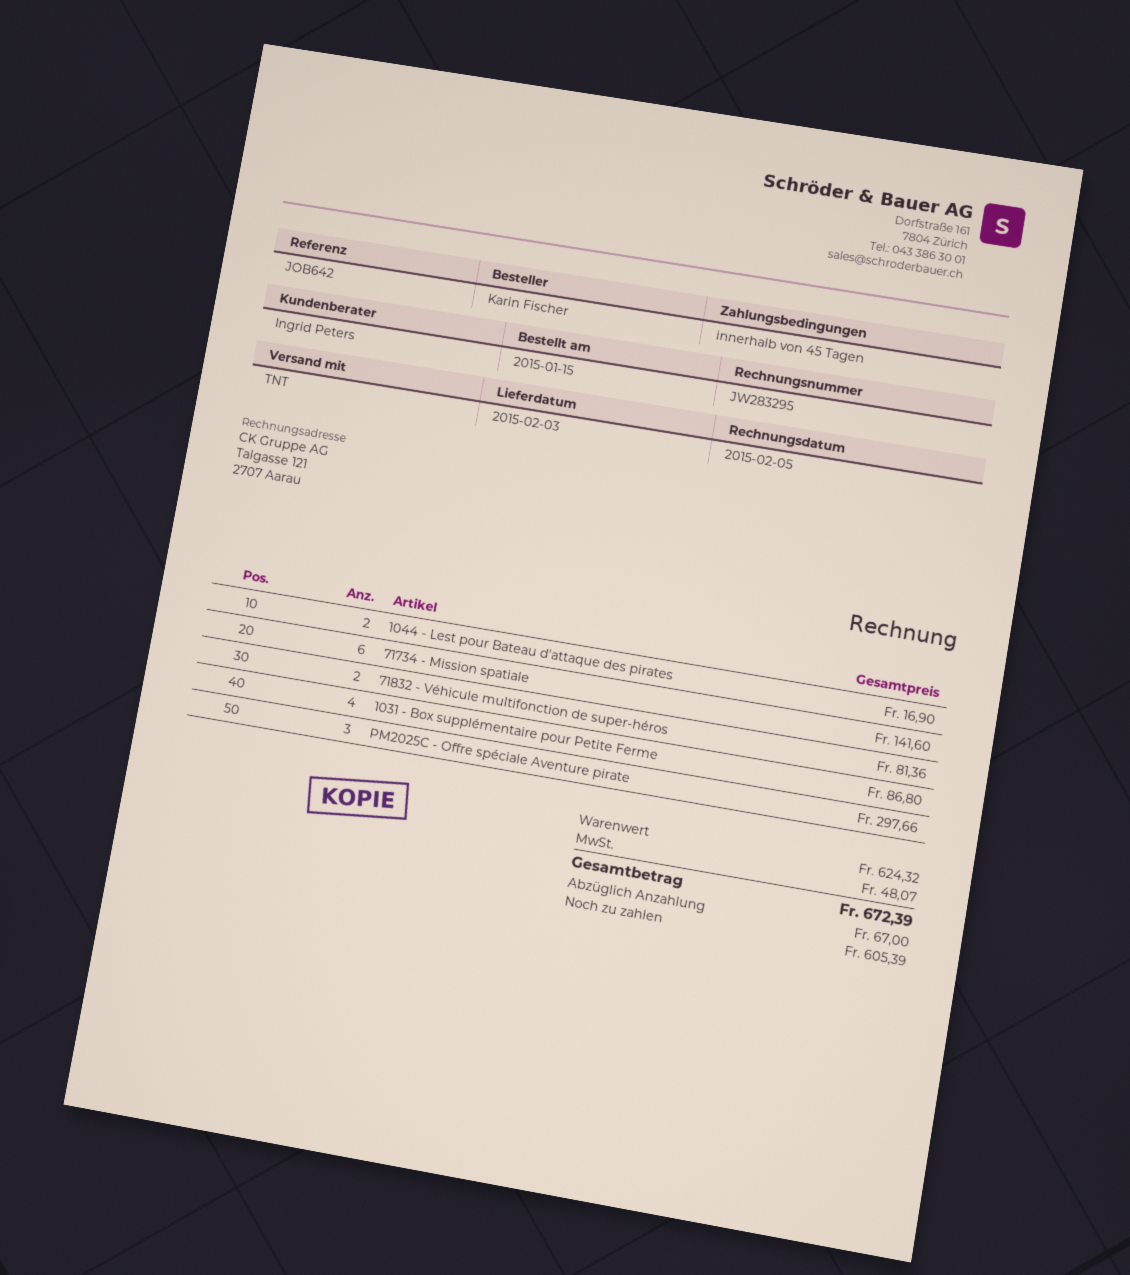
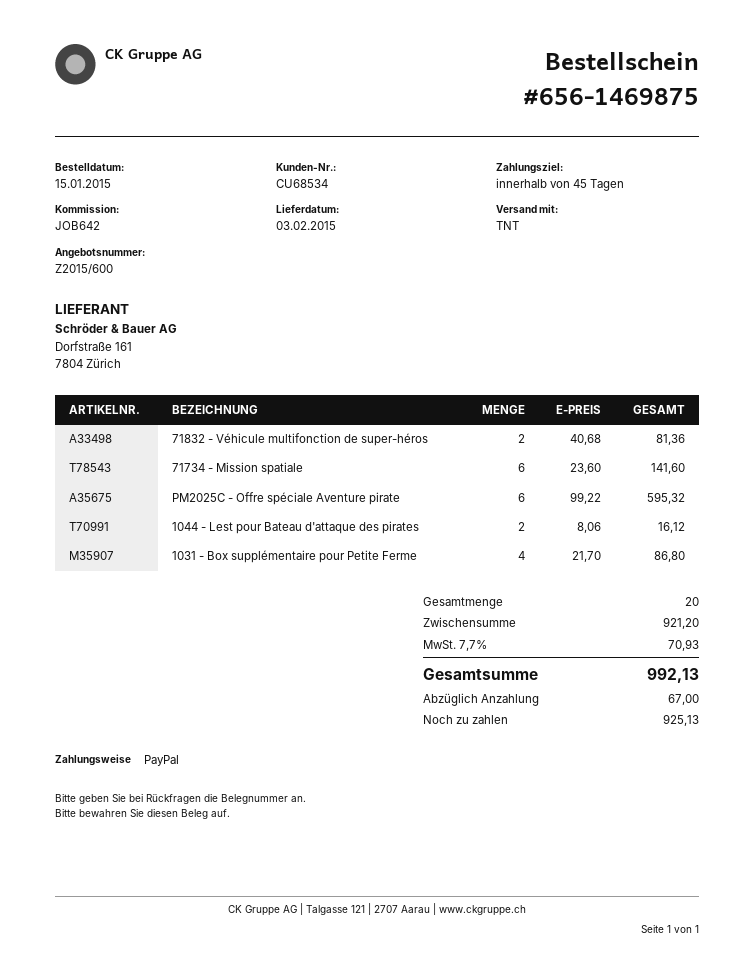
1044 - Lest pour Bateau d'attaque des pirates: 2 for 16.90 -> 2 for 16.12
PM2025C - Offre spéciale Aventure pirate: 3 for 297.66 -> 6 for 595.32
subtotal: 624.32 -> 921.20
tax: 48.07 -> 70.93
total: 672.39 -> 992.13
balance: 605.39 -> 925.13

